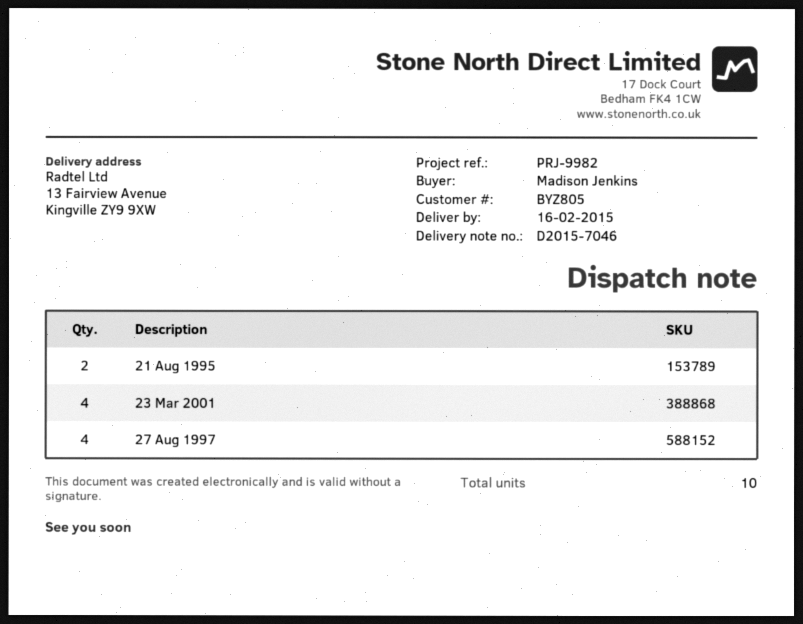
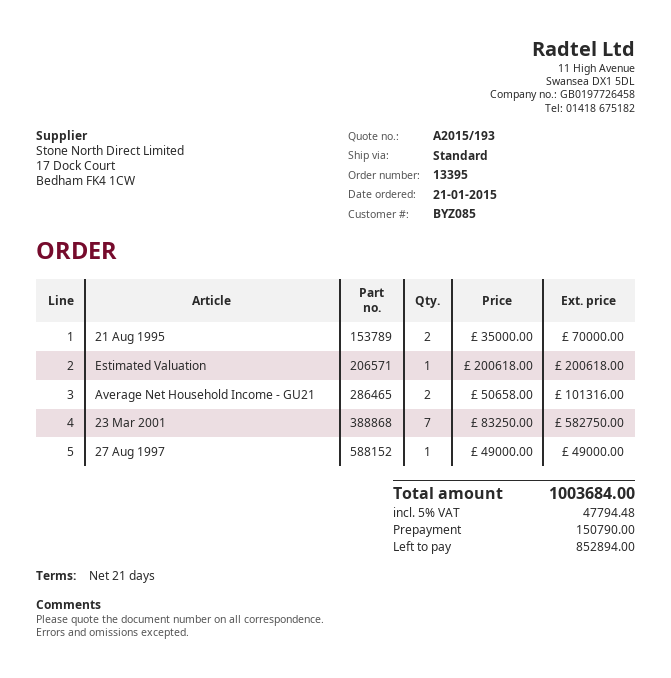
customer number: BYZ805 -> BYZ085
23 Mar 2001: 4 -> 7
27 Aug 1997: 4 -> 1
Estimated Valuation: none -> 1
Average Net Household Income - GU21: none -> 2

